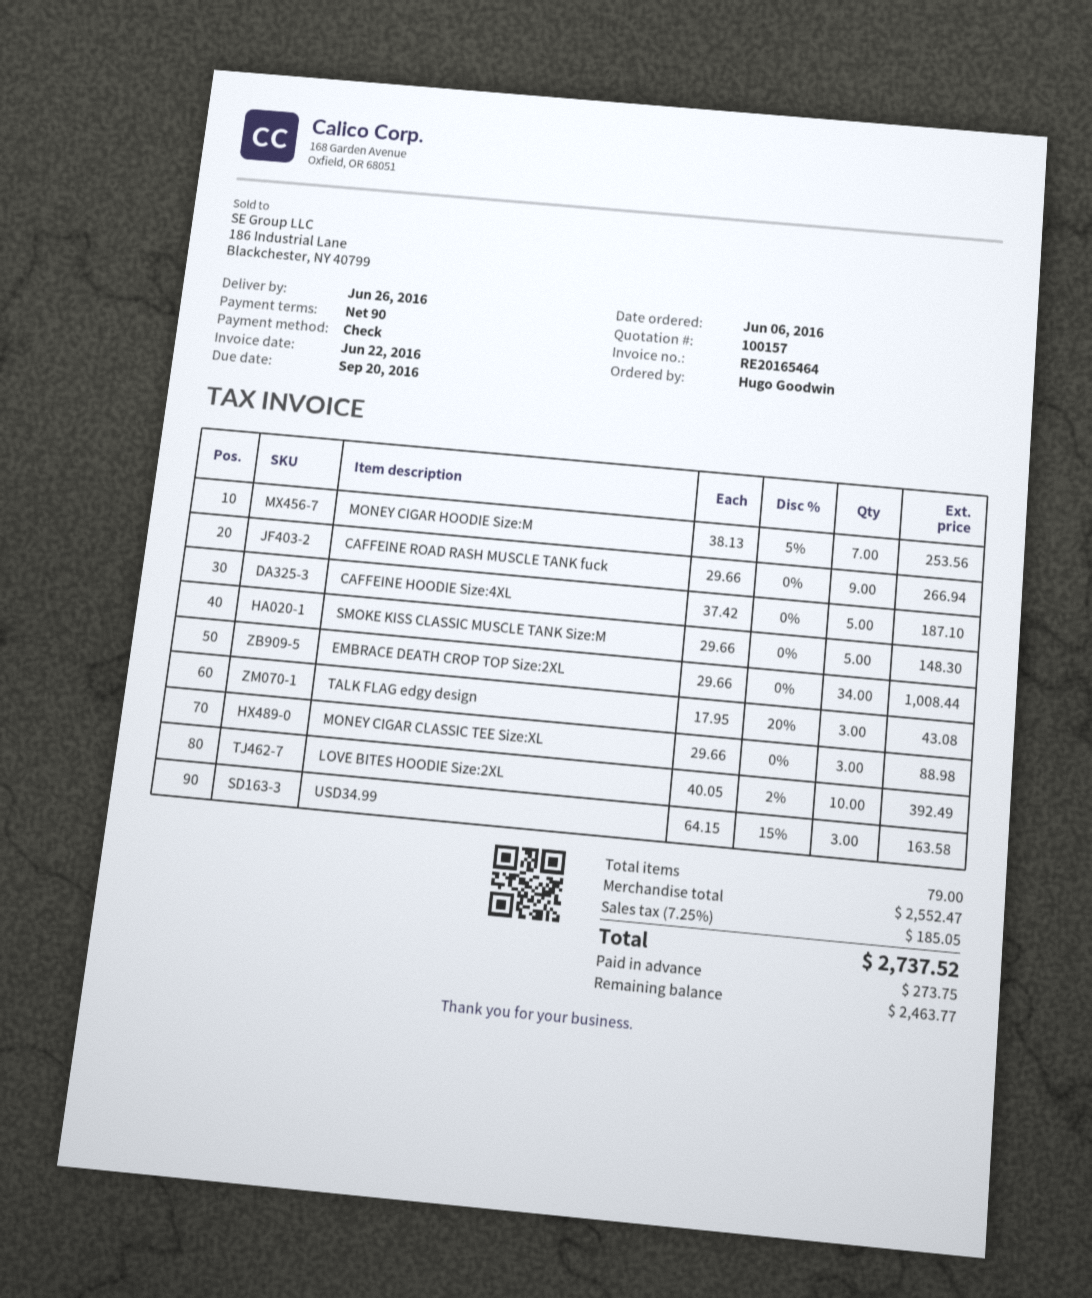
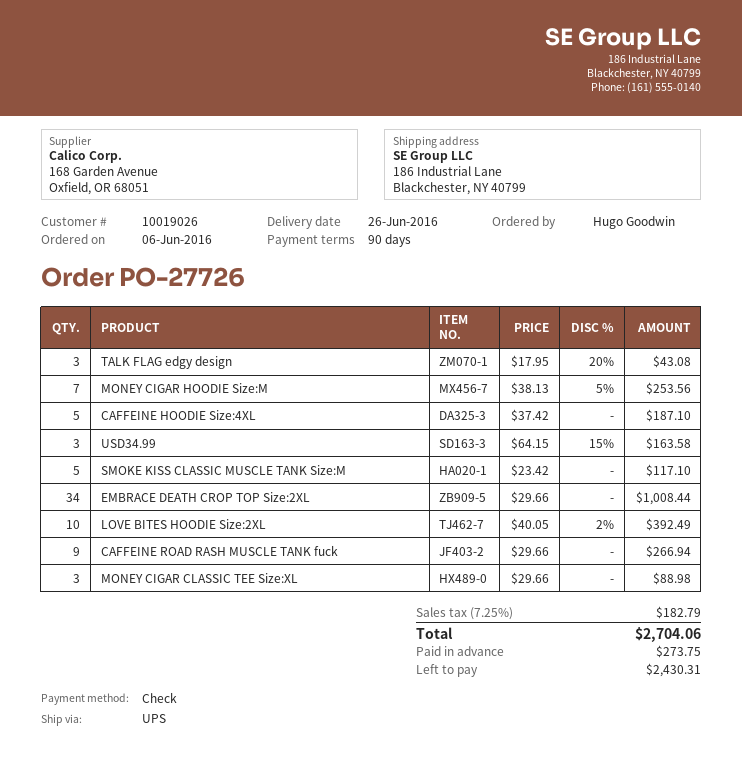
SMOKE KISS CLASSIC MUSCLE TANK Size:M: 5 x 29.66 = 148.30 -> 5 x 23.42 = 117.10
tax: 7.25% = 185.05 -> 7.25% = 182.79
total: 2737.52 -> 2704.06
balance: 2463.77 -> 2430.31

